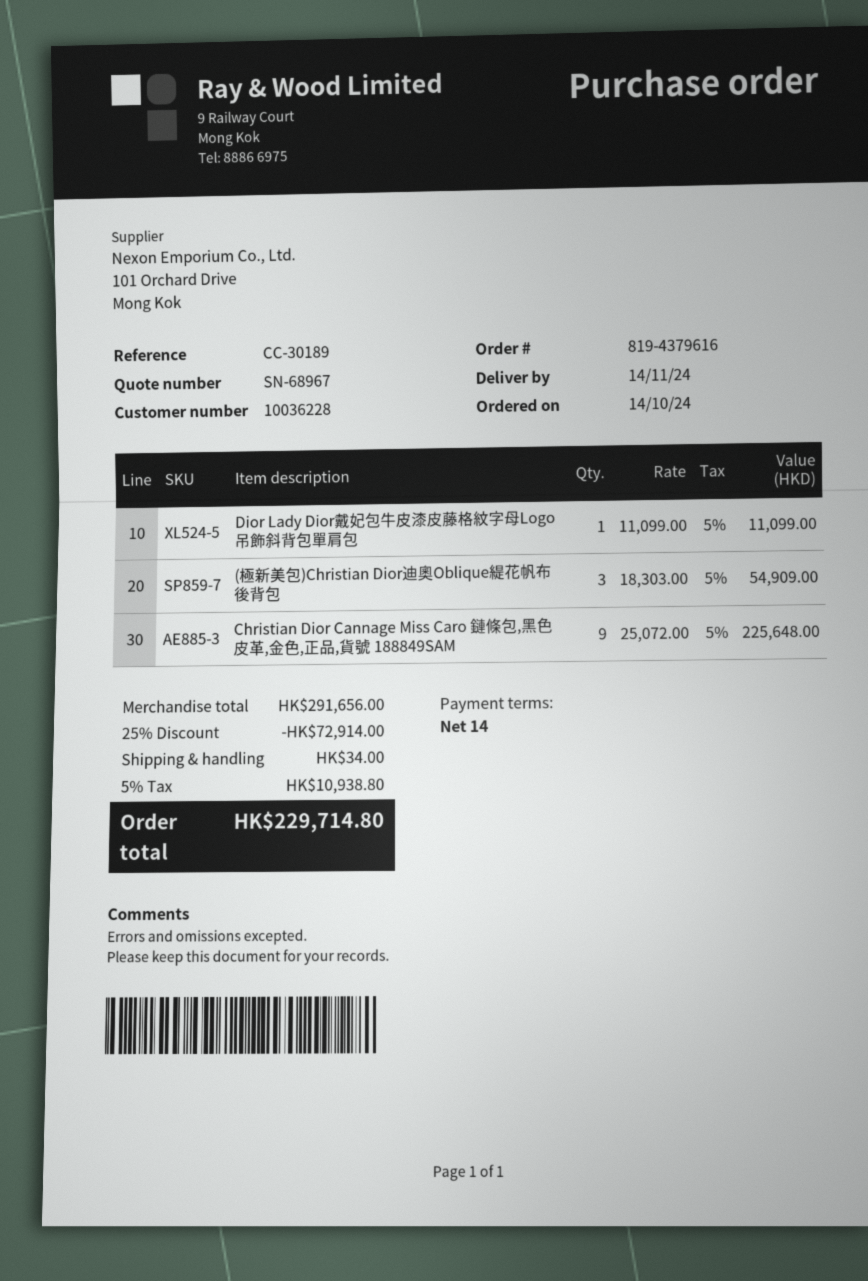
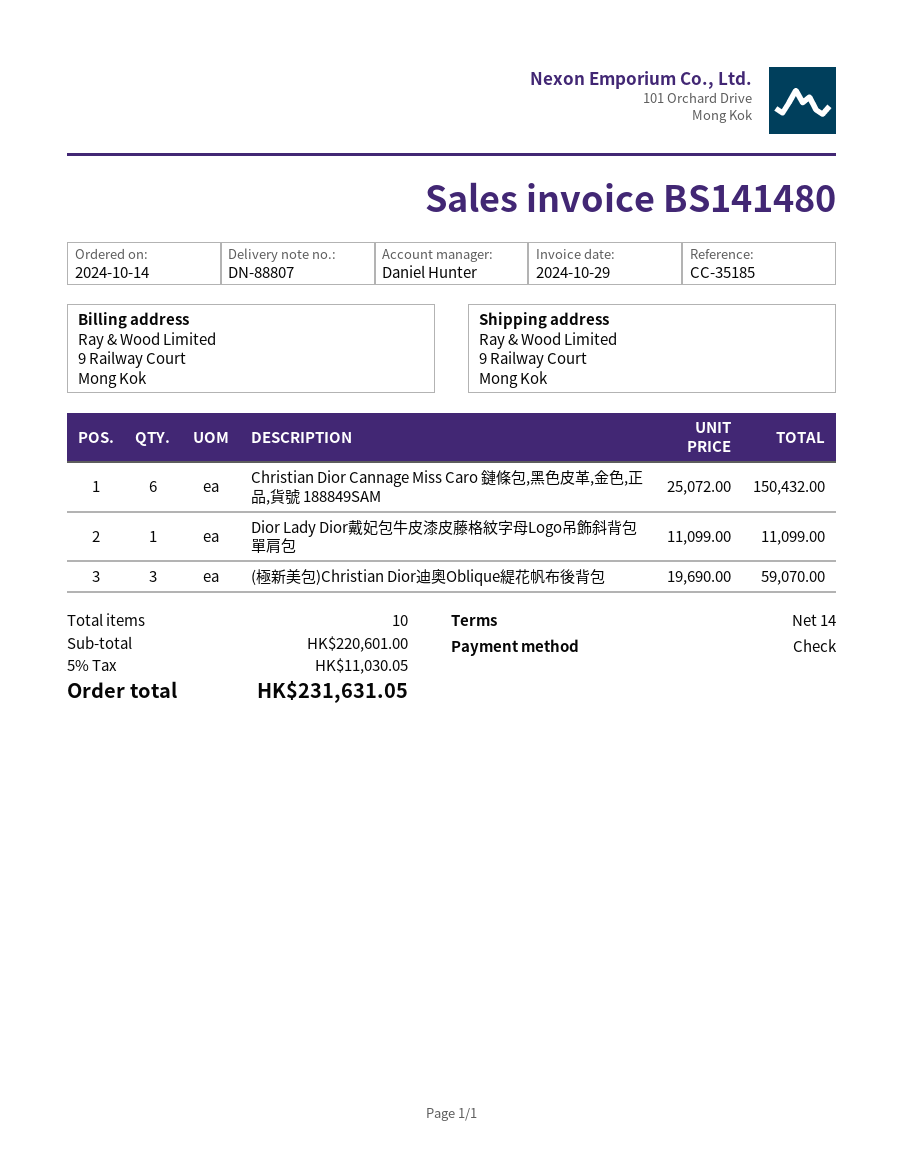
reference: CC-30189 -> CC-35185
(極新美包)Christian Dior迪奧Oblique緹花帆布後背包: 3 x 18303.00 = 54909.00 -> 3 x 19690.00 = 59070.00
Christian Dior Cannage Miss Caro 鏈條包,黑色皮革,金色,正品,貨號 188849SAM: 9 x 25072.00 = 225648.00 -> 6 x 25072.00 = 150432.00
subtotal: 291656.00 -> 220601.00
discount: 25% = 72914.00 -> none
shipping: 34.00 -> none
tax: 5% = 10938.80 -> 5% = 11030.05
total: 229714.80 -> 231631.05

